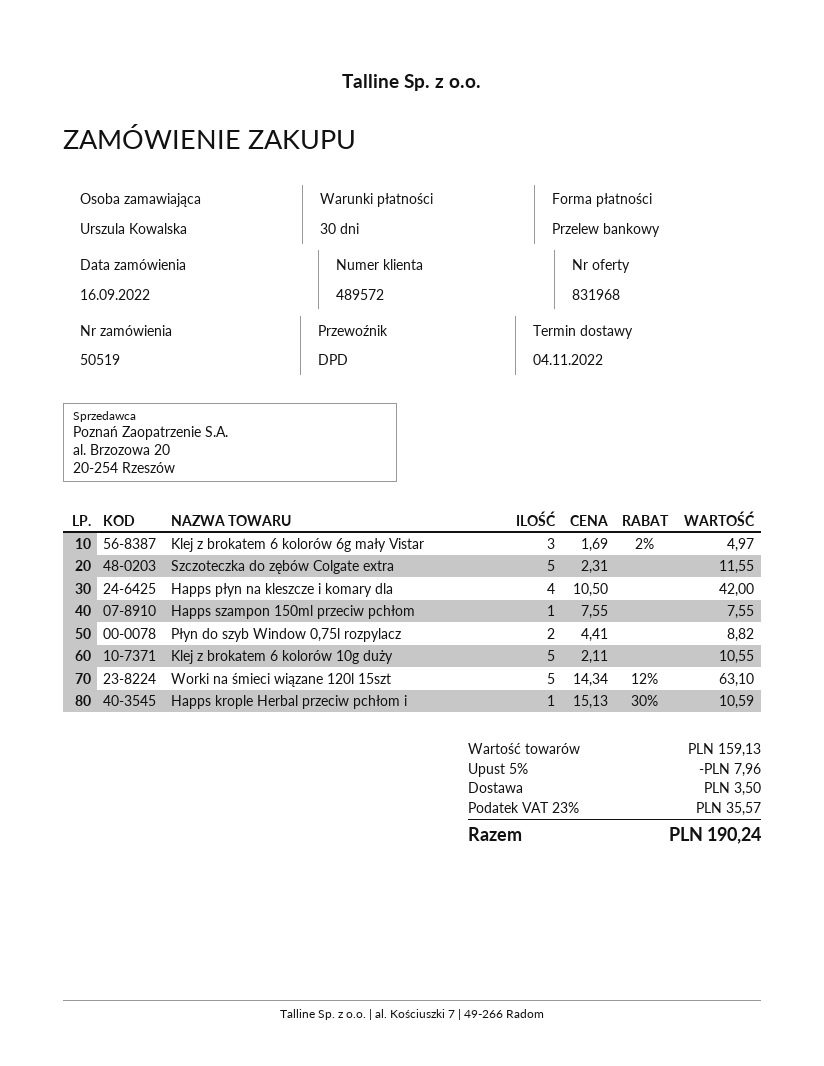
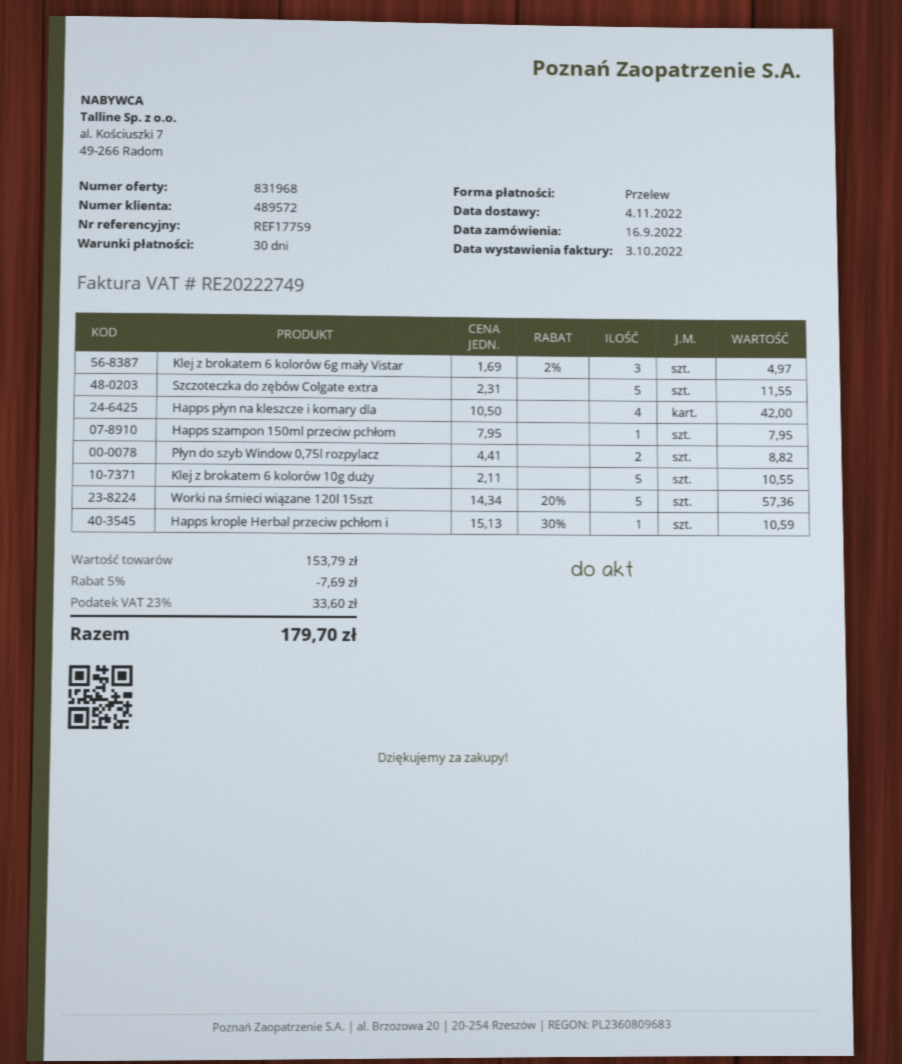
Happs szampon 150ml przeciw pchłom: 1 x 7.55 = 7.55 -> 1 x 7.95 = 7.95
Worki na śmieci wiązane 120l 15szt: 5 x 14.34 - 12% = 63.10 -> 5 x 14.34 - 20% = 57.36
subtotal: 159.13 -> 153.79
discount: 5% = 7.96 -> 5% = 7.69
shipping: 3.50 -> none
tax: 23% = 35.57 -> 23% = 33.60
total: 190.24 -> 179.70

